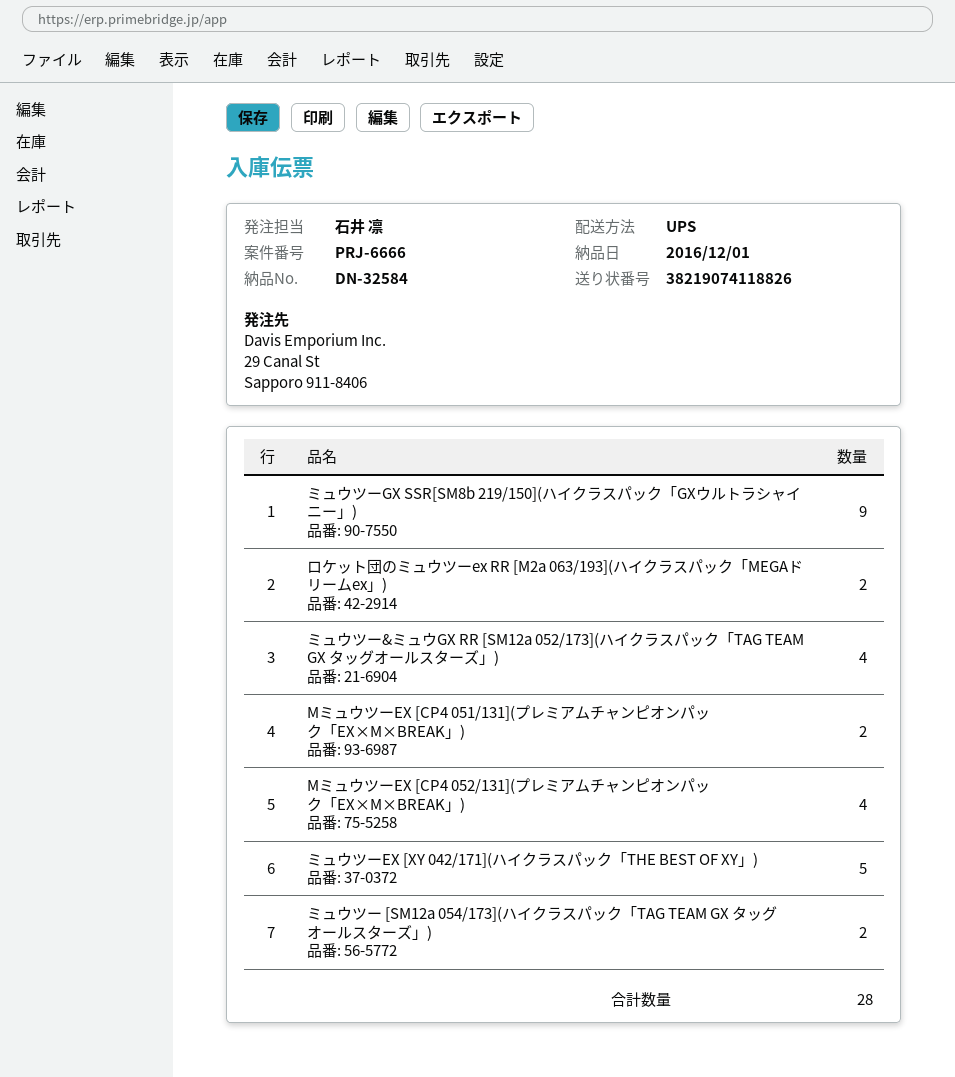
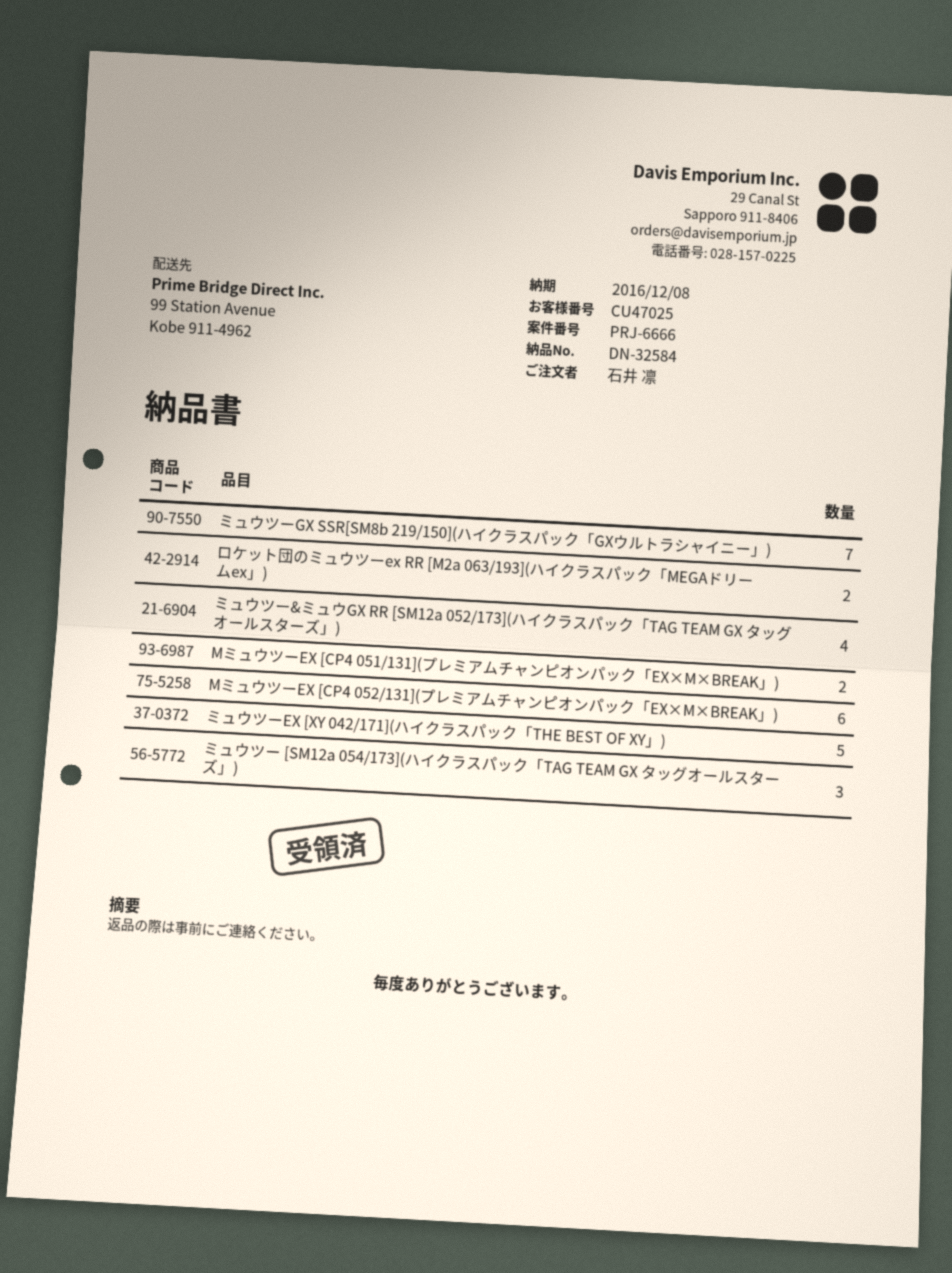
delivery date: 2016-12-01 -> 2016-12-08
ミュウツーGX SSR[SM8b 219/150](ハイクラスパック「GXウルトラシャイニー」): 9 -> 7
MミュウツーEX [CP4 052/131](プレミアムチャンピオンパック「EX×M×BREAK」): 4 -> 6
ミュウツー [SM12a 054/173](ハイクラスパック「TAG TEAM GX タッグオールスターズ」): 2 -> 3

